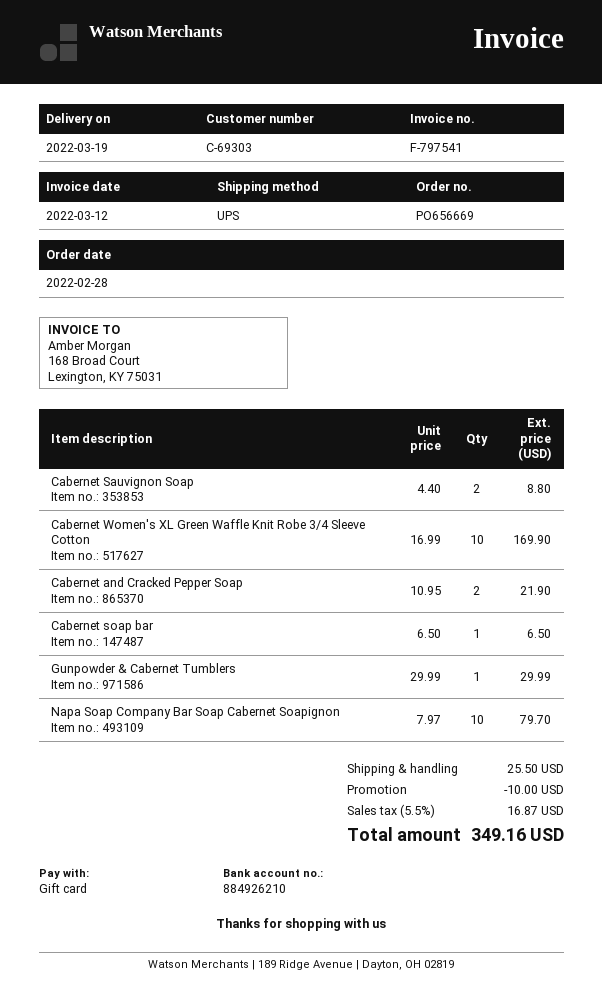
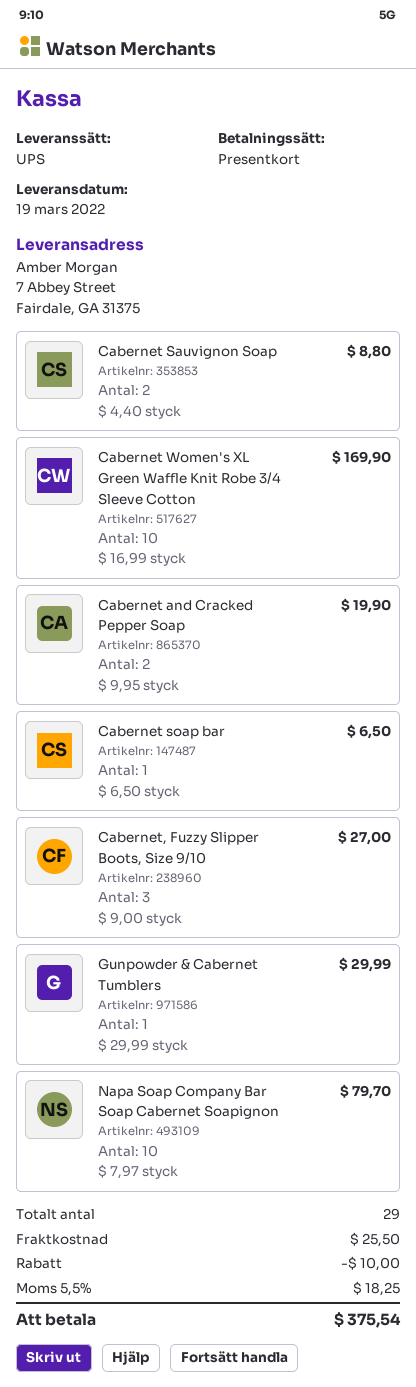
Cabernet and Cracked Pepper Soap: 2 x 10.95 = 21.90 -> 2 x 9.95 = 19.90
Cabernet, Fuzzy Slipper Boots, Size 9/10: none -> 3 x 9.00 = 27.00
tax: 5.5% = 16.87 -> 5.5% = 18.25
total: 349.16 -> 375.54

